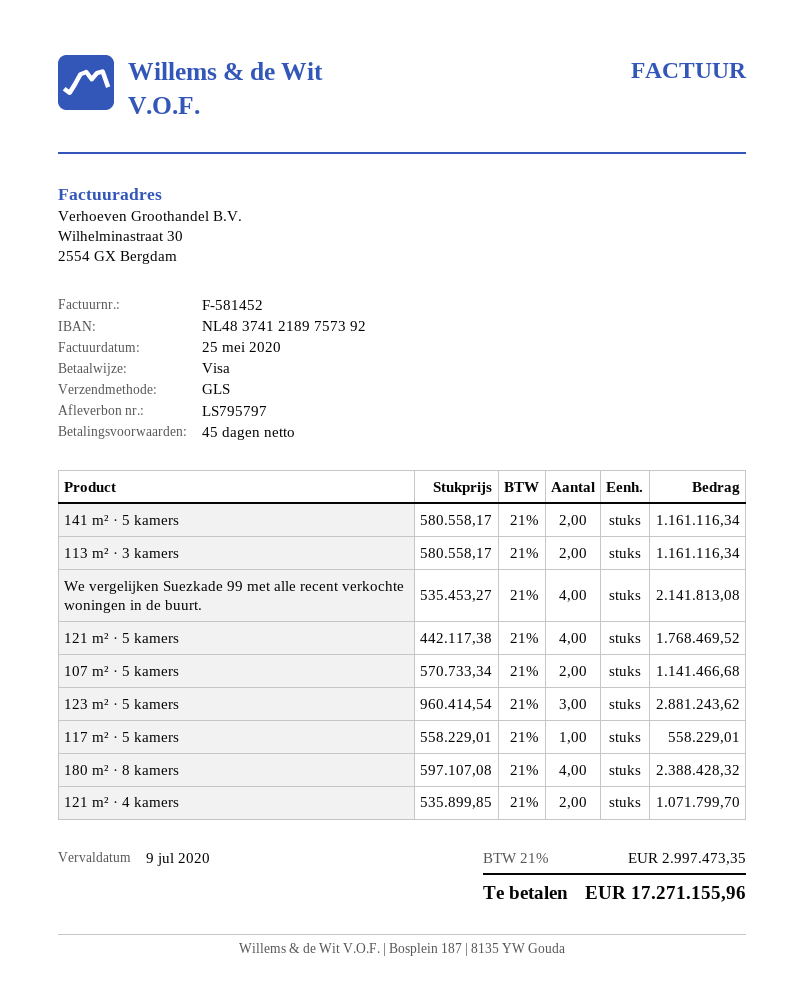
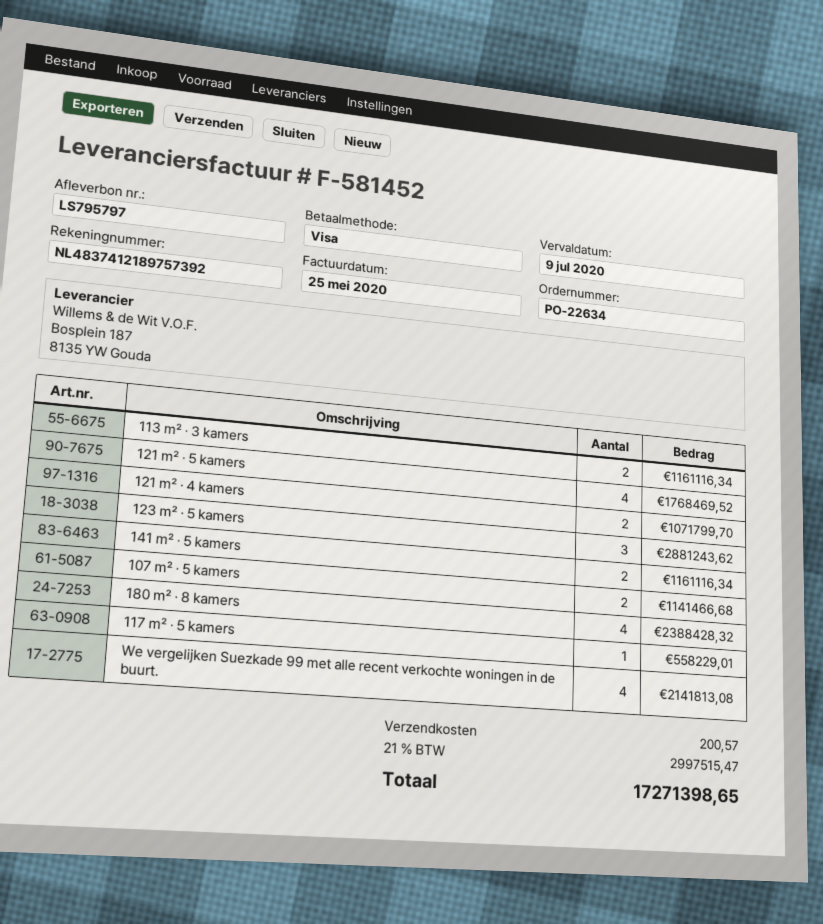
shipping: none -> 200.57
tax: 21% = 2997473.35 -> 21% = 2997515.47
total: 17271155.96 -> 17271398.65

